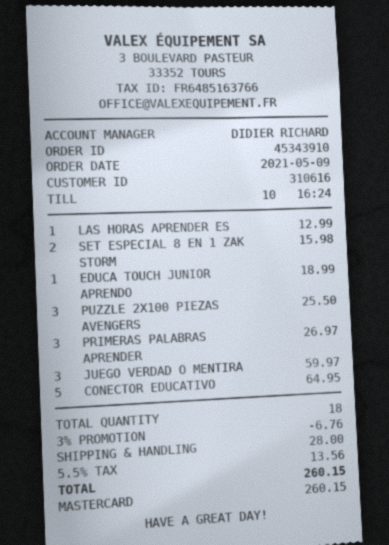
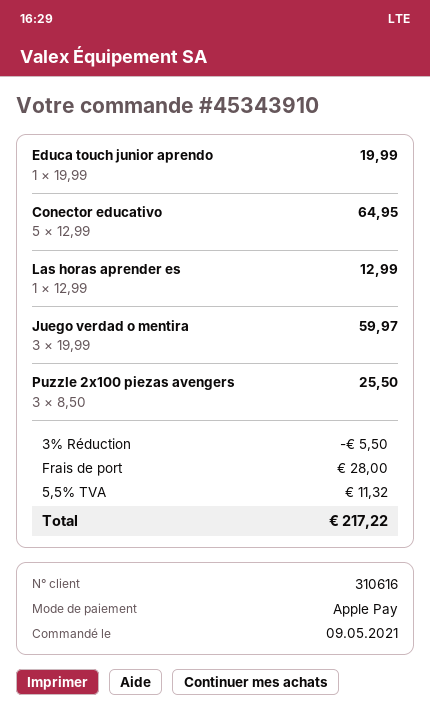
payment method: Mastercard -> Apple Pay
SET ESPECIAL 8 EN 1 ZAK STORM: 2 for 15.98 -> none
EDUCA TOUCH JUNIOR APRENDO: 1 for 18.99 -> 1 for 19.99
PRIMERAS PALABRAS APRENDER: 3 for 26.97 -> none
discount: 3% = 6.76 -> 3% = 5.50
tax: 5.5% = 13.56 -> 5.5% = 11.32
total: 260.15 -> 217.22

